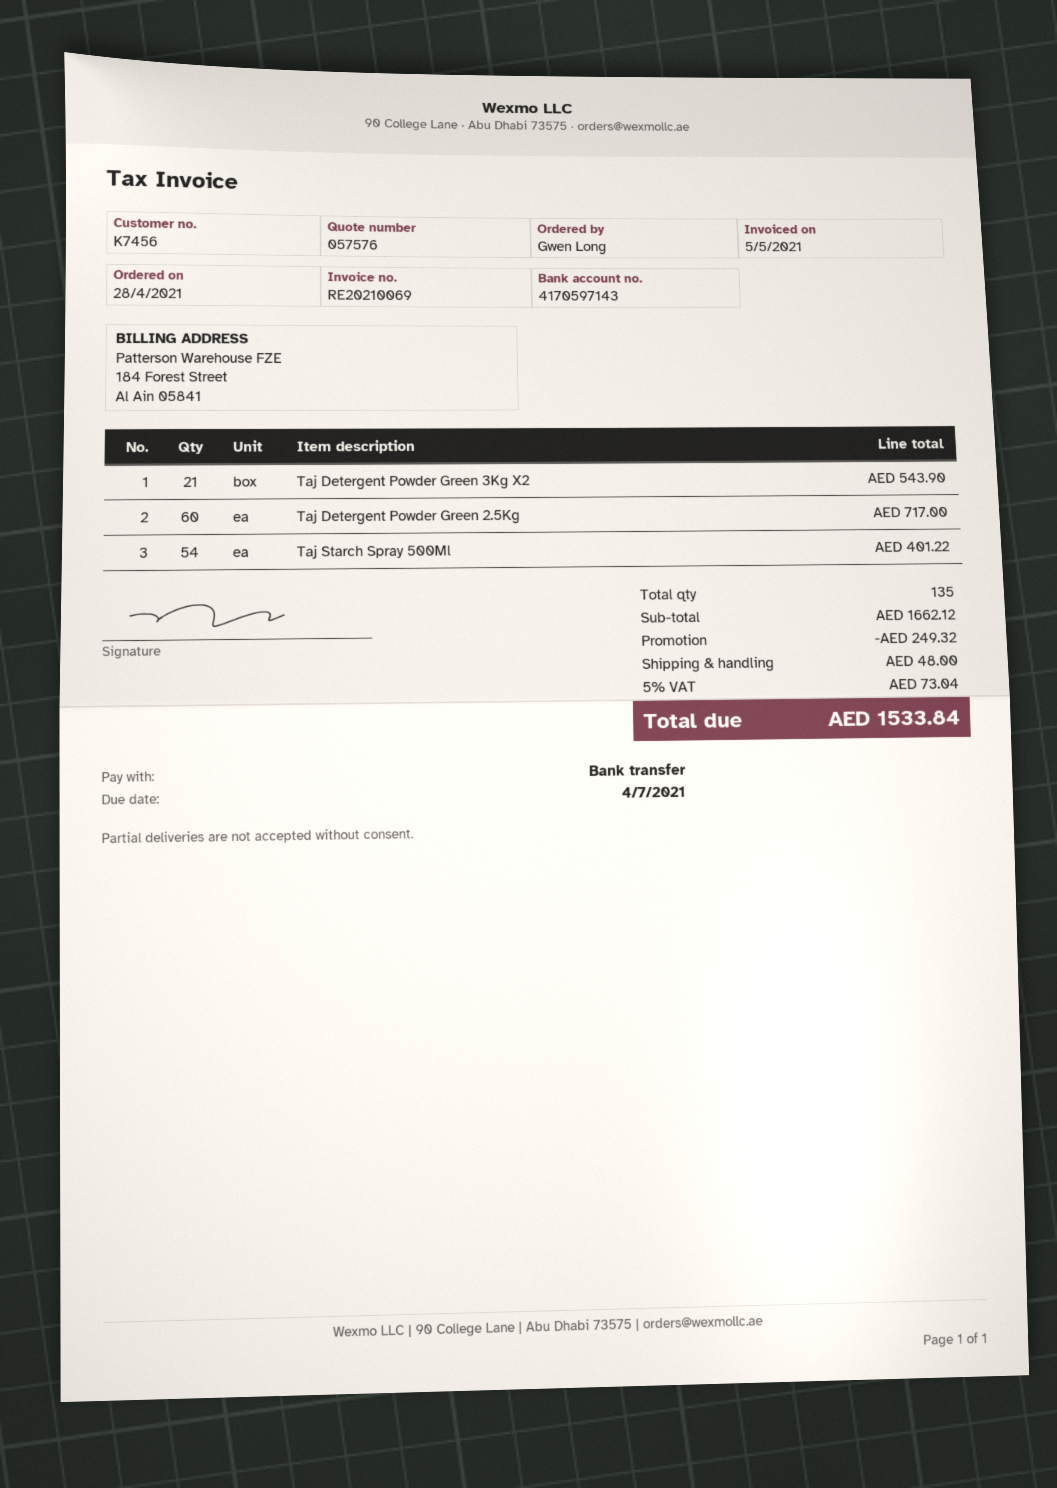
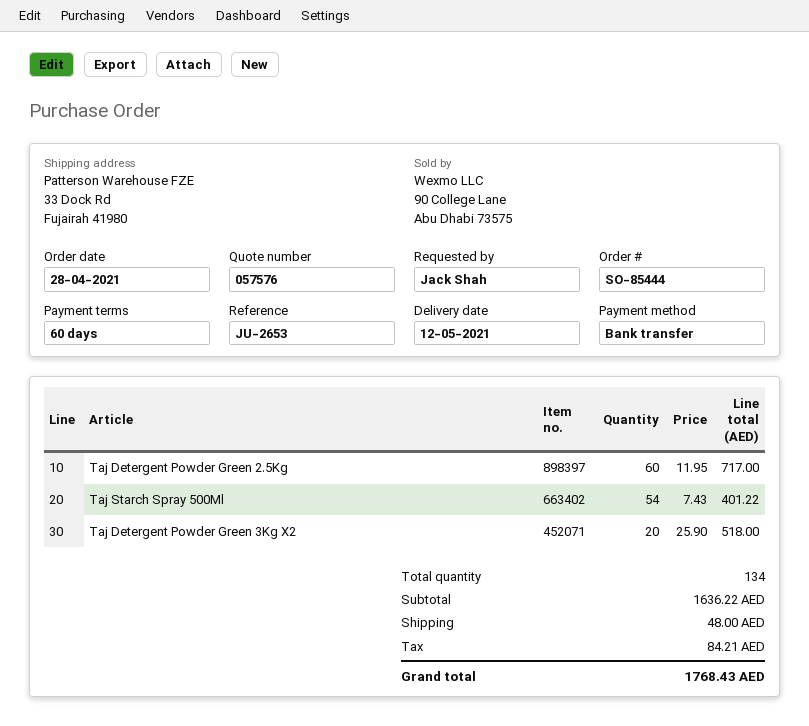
ordered by: Gwen Long -> Jack Shah
Taj Detergent Powder Green 3Kg X2: 21 for 543.90 -> 20 for 518.00
total quantity: 135 -> 134
subtotal: 1662.12 -> 1636.22
discount: 249.32 -> none
tax: 73.04 -> 84.21
total: 1533.84 -> 1768.43

